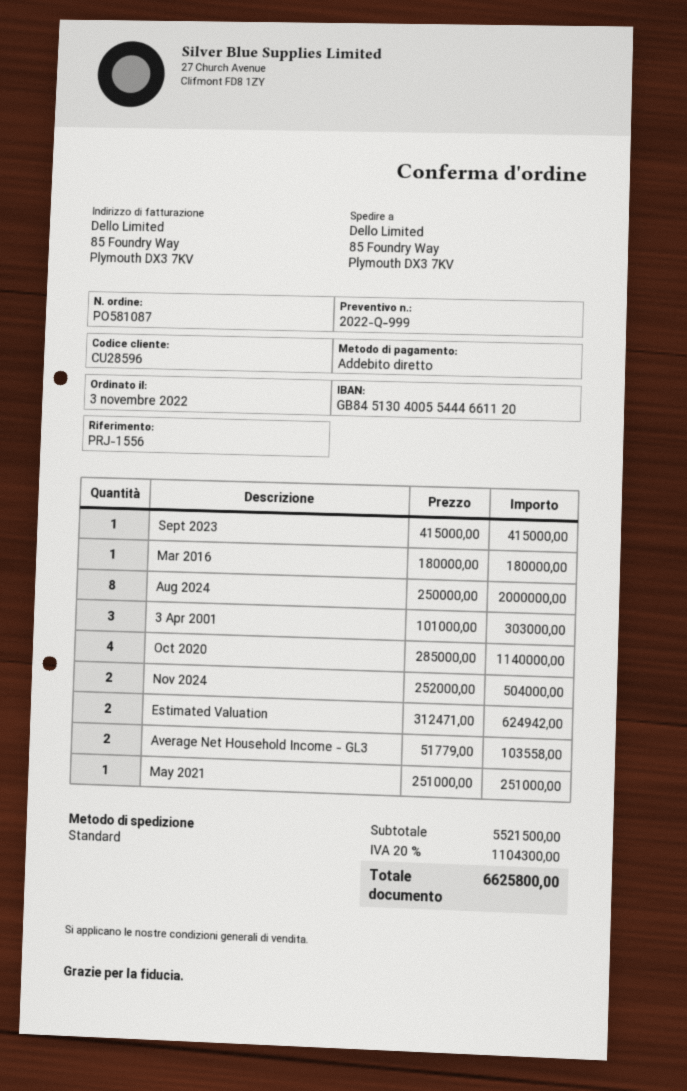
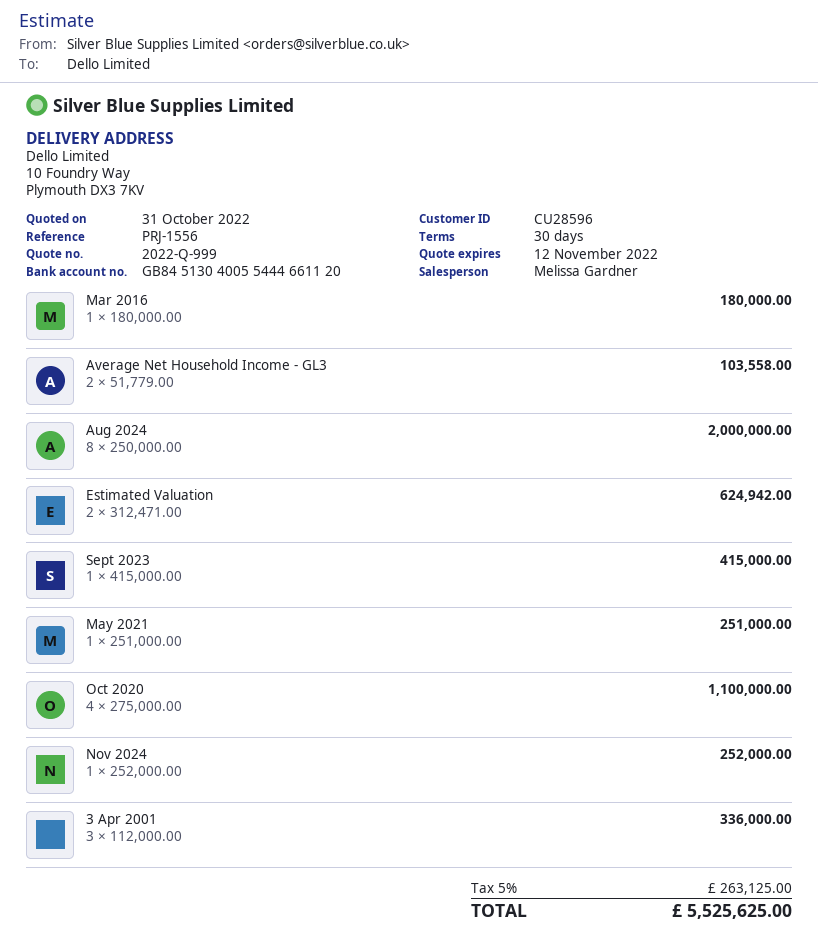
ship to: 85 Foundry Way, Plymouth DX3 7KV -> 10 Foundry Way, Plymouth DX3 7KV
3 Apr 2001: 3 x 101000.00 = 303000.00 -> 3 x 112000.00 = 336000.00
Oct 2020: 4 x 285000.00 = 1140000.00 -> 4 x 275000.00 = 1100000.00
Nov 2024: 2 x 252000.00 = 504000.00 -> 1 x 252000.00 = 252000.00
tax: 20% = 1104300.00 -> 5% = 263125.00
total: 6625800.00 -> 5525625.00

